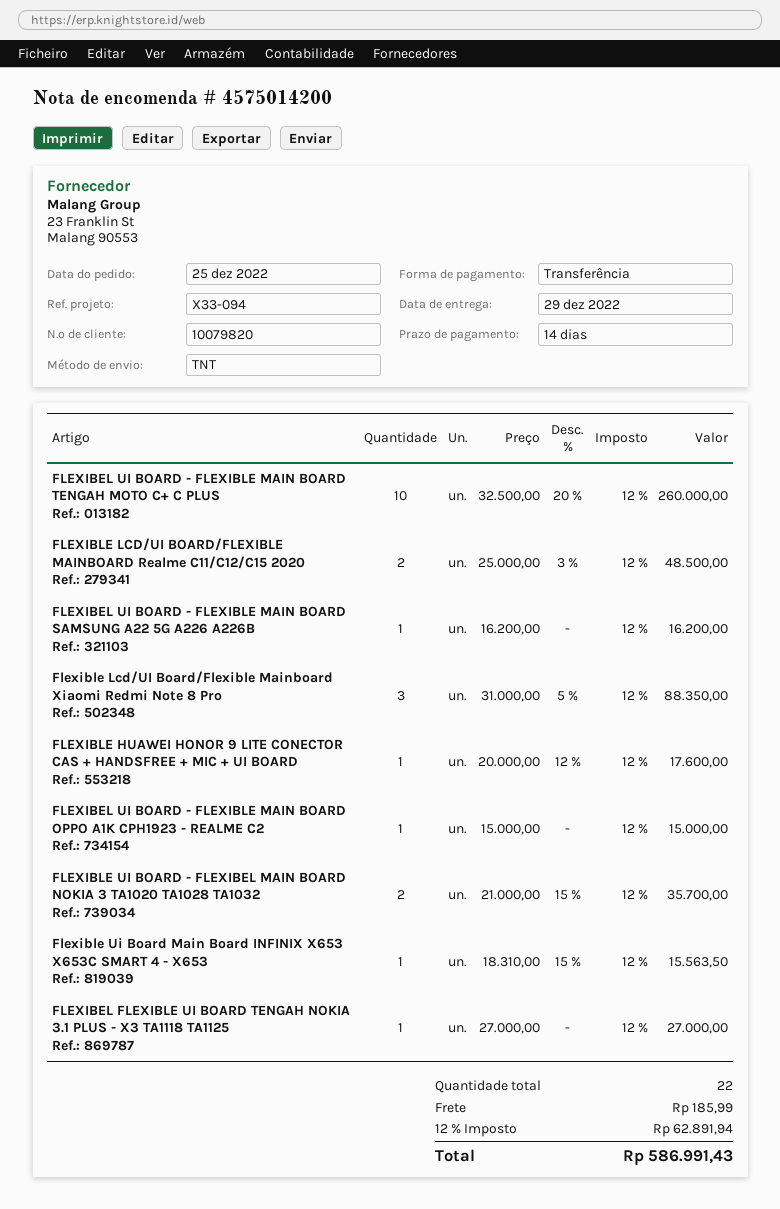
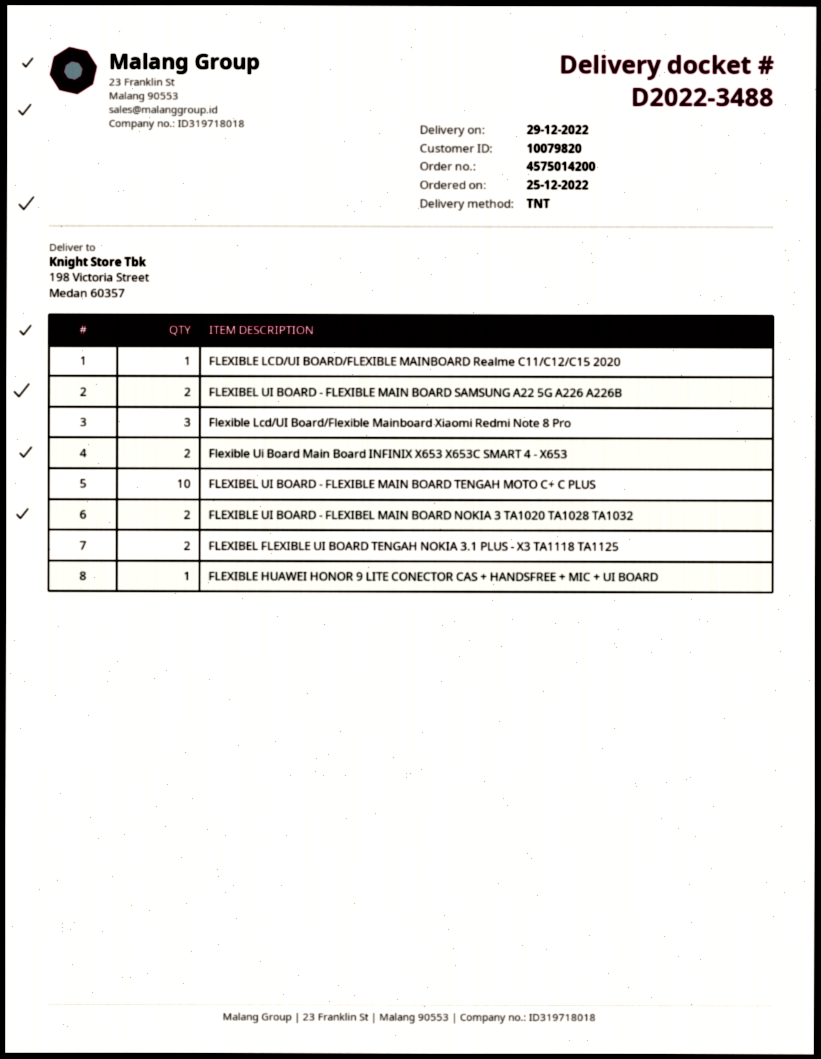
FLEXIBLE LCD/UI BOARD/FLEXIBLE MAINBOARD Realme C11/C12/C15 2020: 2 -> 1
FLEXIBEL UI BOARD - FLEXIBLE MAIN BOARD SAMSUNG A22 5G A226 A226B: 1 -> 2
FLEXIBEL UI BOARD - FLEXIBLE MAIN BOARD OPPO A1K CPH1923 - REALME C2: 1 -> none
Flexible Ui Board Main Board INFINIX X653 X653C SMART 4 - X653: 1 -> 2
FLEXIBEL FLEXIBLE UI BOARD TENGAH NOKIA 3.1 PLUS - X3 TA1118 TA1125: 1 -> 2

